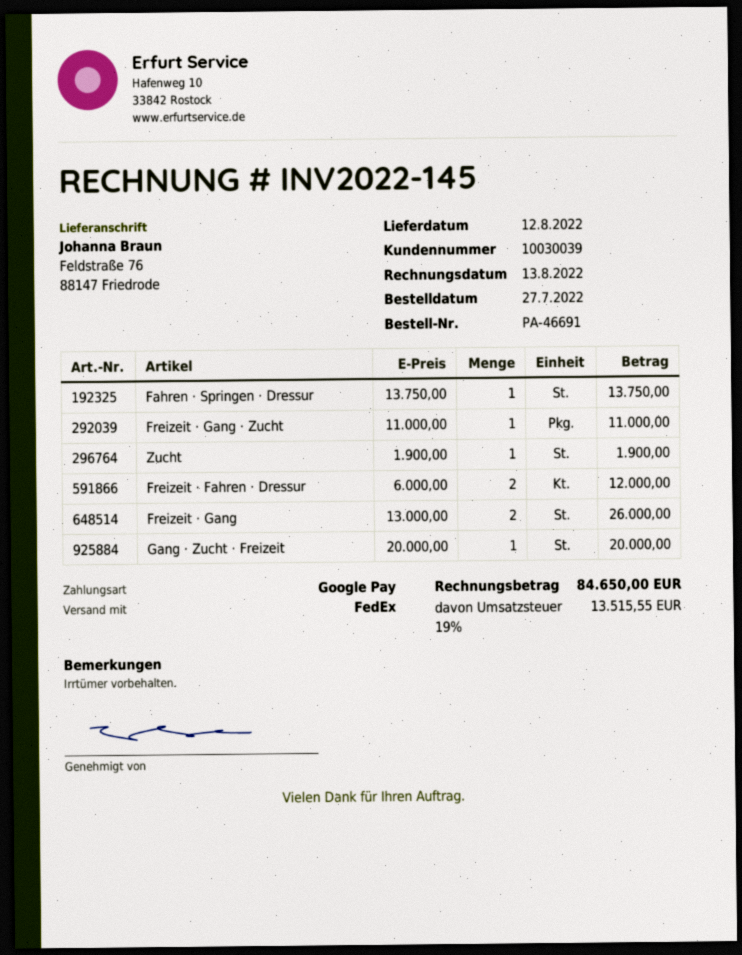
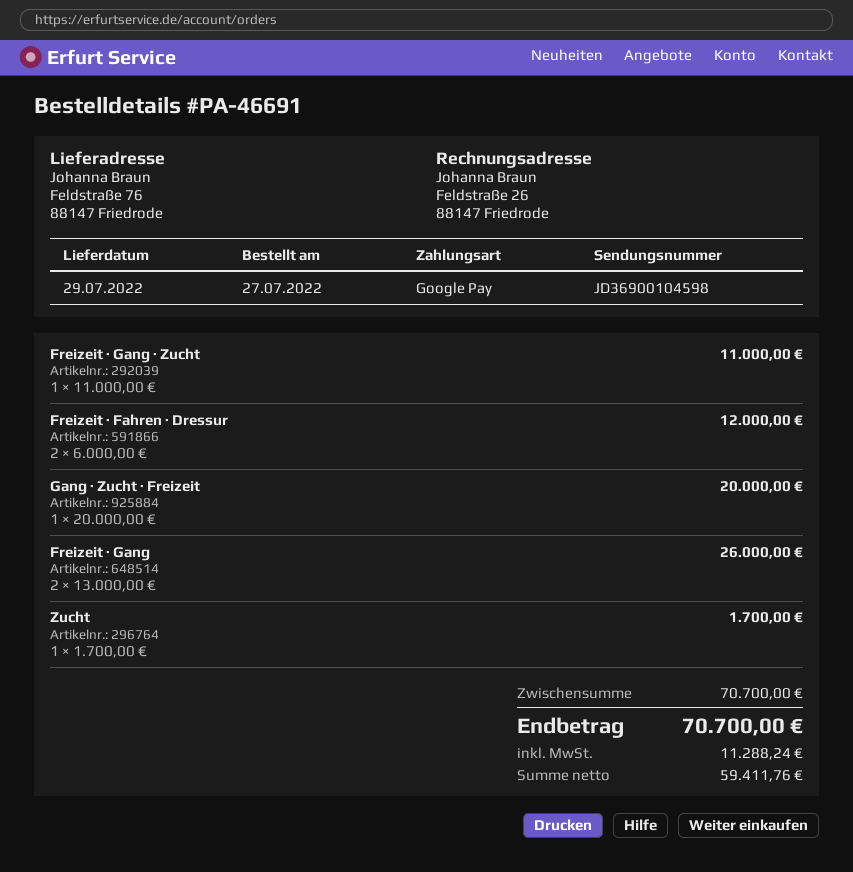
delivery date: 2022-08-12 -> 2022-07-29
Fahren · Springen · Dressur: 1 x 13750.00 = 13750.00 -> none
Zucht: 1 x 1900.00 = 1900.00 -> 1 x 1700.00 = 1700.00
tax: 13515.55 -> 11288.24
total: 84650.00 -> 70700.00

